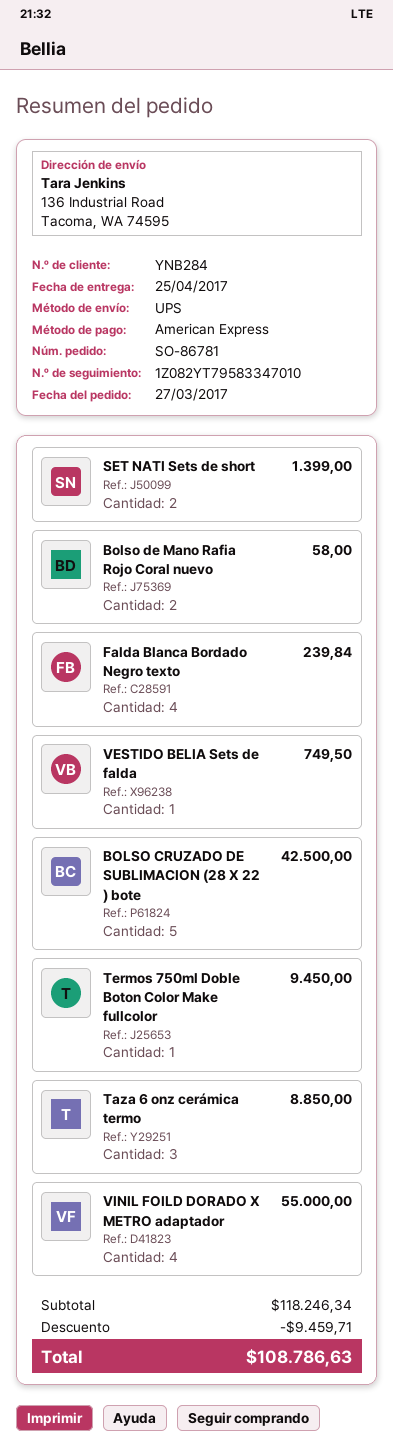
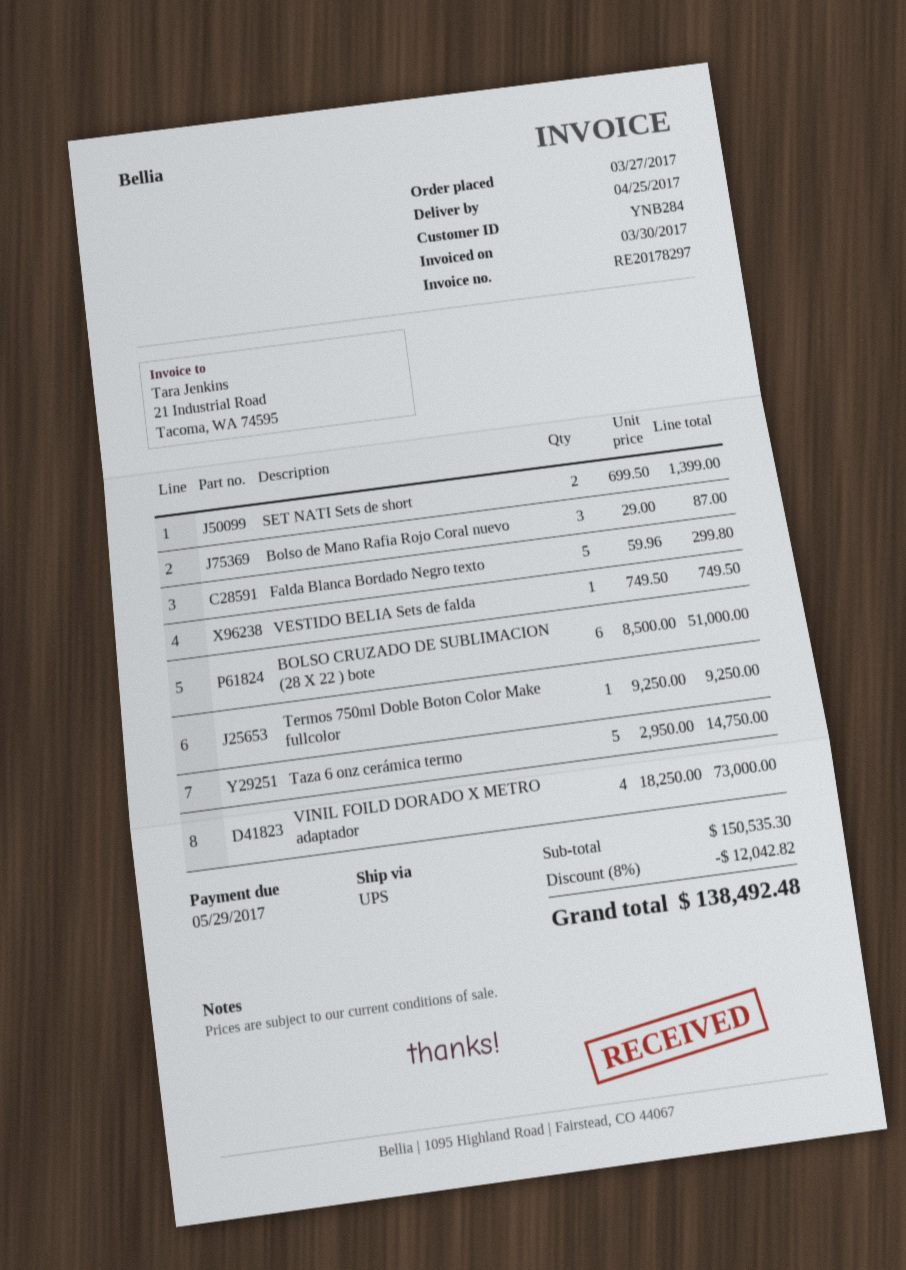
Bolso de Mano Rafia Rojo Coral nuevo: 2 for 58.00 -> 3 for 87.00
Falda Blanca Bordado Negro texto: 4 for 239.84 -> 5 for 299.80
BOLSO CRUZADO DE SUBLIMACION (28 X 22 ) bote: 5 for 42500.00 -> 6 for 51000.00
Termos 750ml Doble Boton Color Make fullcolor: 1 for 9450.00 -> 1 for 9250.00
Taza 6 onz cerámica termo: 3 for 8850.00 -> 5 for 14750.00
VINIL FOILD DORADO X METRO adaptador: 4 for 55000.00 -> 4 for 73000.00
subtotal: 118246.34 -> 150535.30
discount: 9459.71 -> 12042.82
total: 108786.63 -> 138492.48

